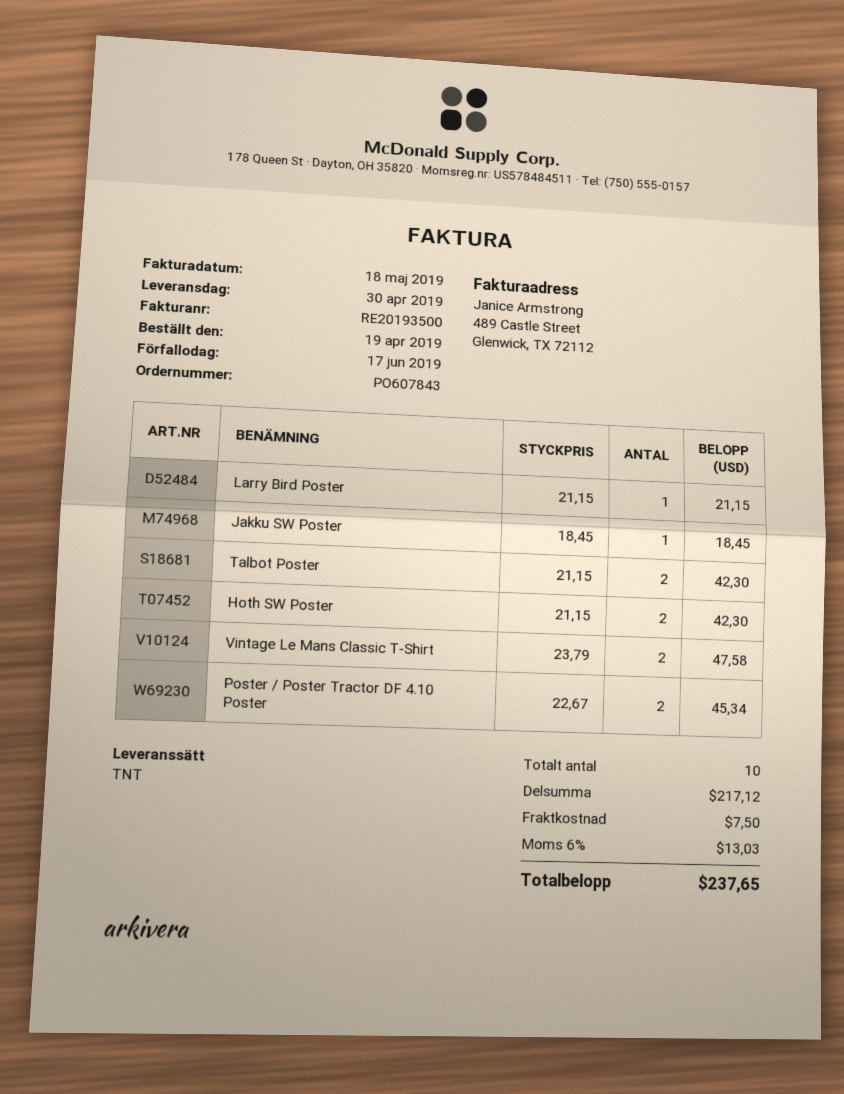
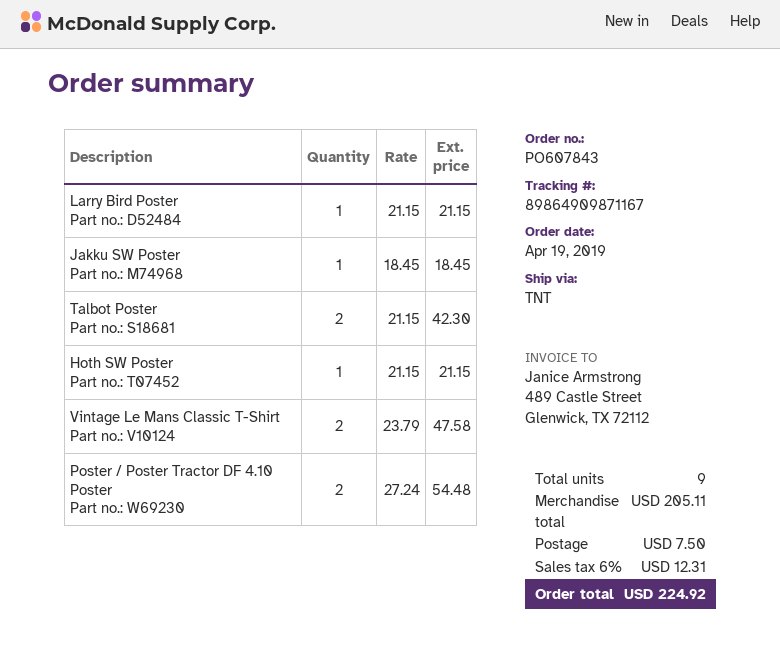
Hoth SW Poster: 2 x 21.15 = 42.30 -> 1 x 21.15 = 21.15
Poster / Poster Tractor DF 4.10 Poster: 2 x 22.67 = 45.34 -> 2 x 27.24 = 54.48
total quantity: 10 -> 9
subtotal: 217.12 -> 205.11
tax: 6% = 13.03 -> 6% = 12.31
total: 237.65 -> 224.92

